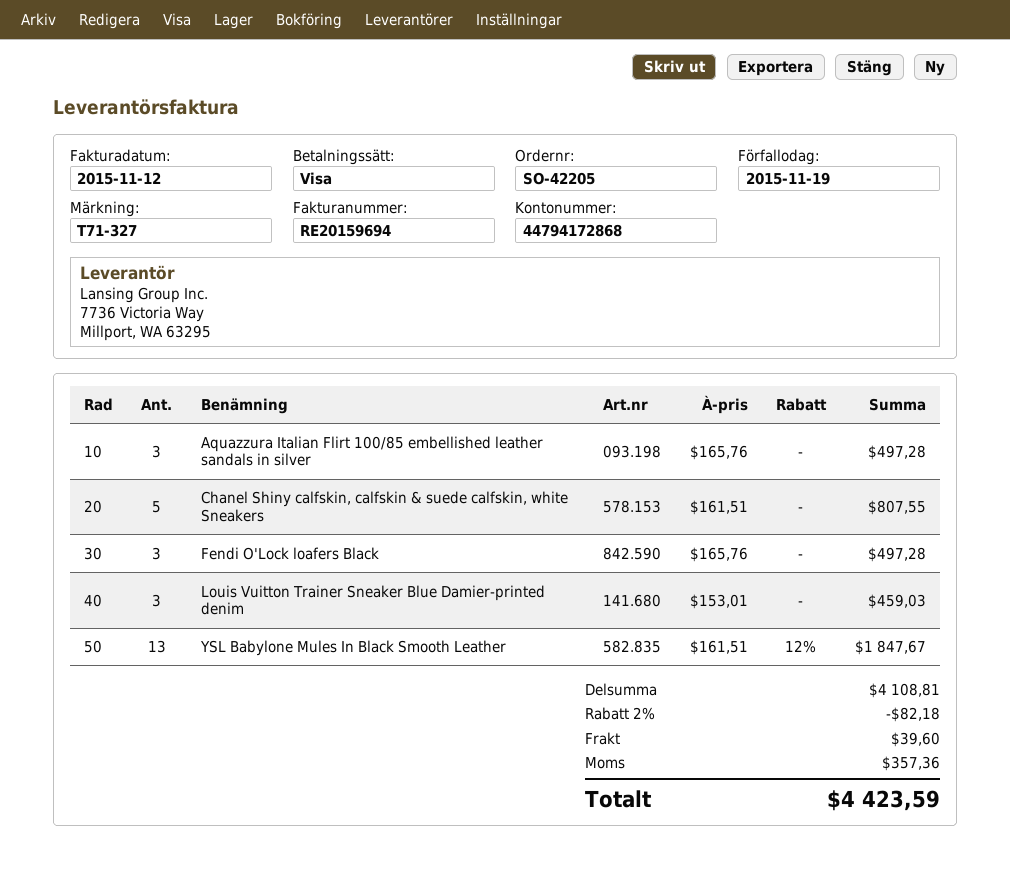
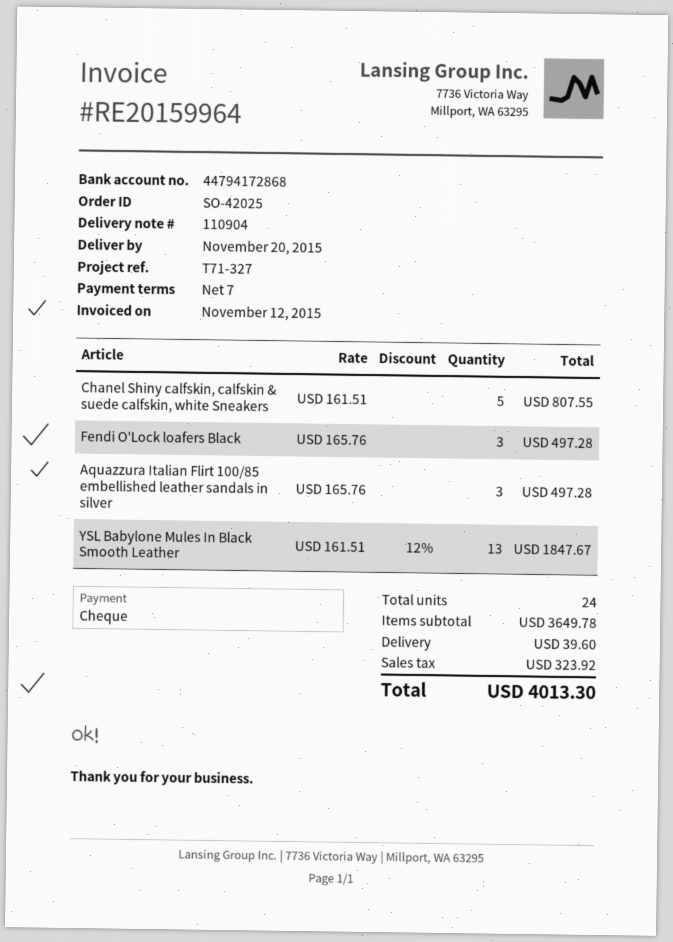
order number: SO-42205 -> SO-42025
invoice number: RE20159694 -> RE20159964
payment method: Visa -> cheque
Louis Vuitton Trainer Sneaker Blue Damier-printed denim: 3 x 153.01 = 459.03 -> none
subtotal: 4108.81 -> 3649.78
discount: 2% = 82.18 -> none
tax: 357.36 -> 323.92
total: 4423.59 -> 4013.30

